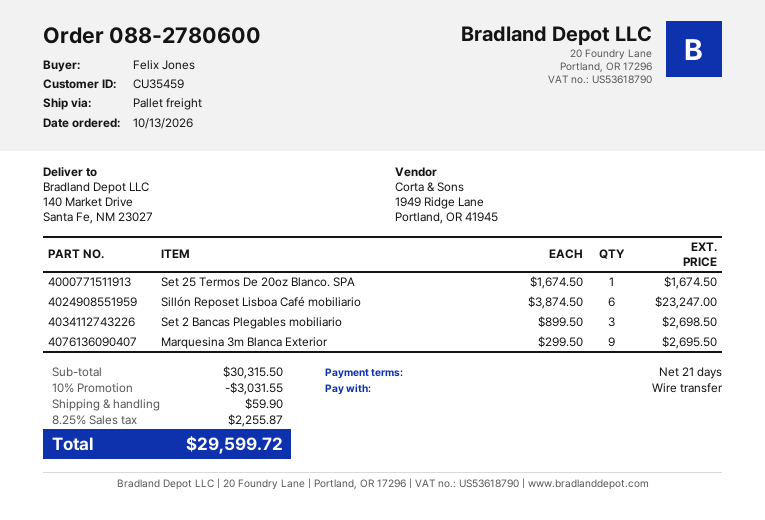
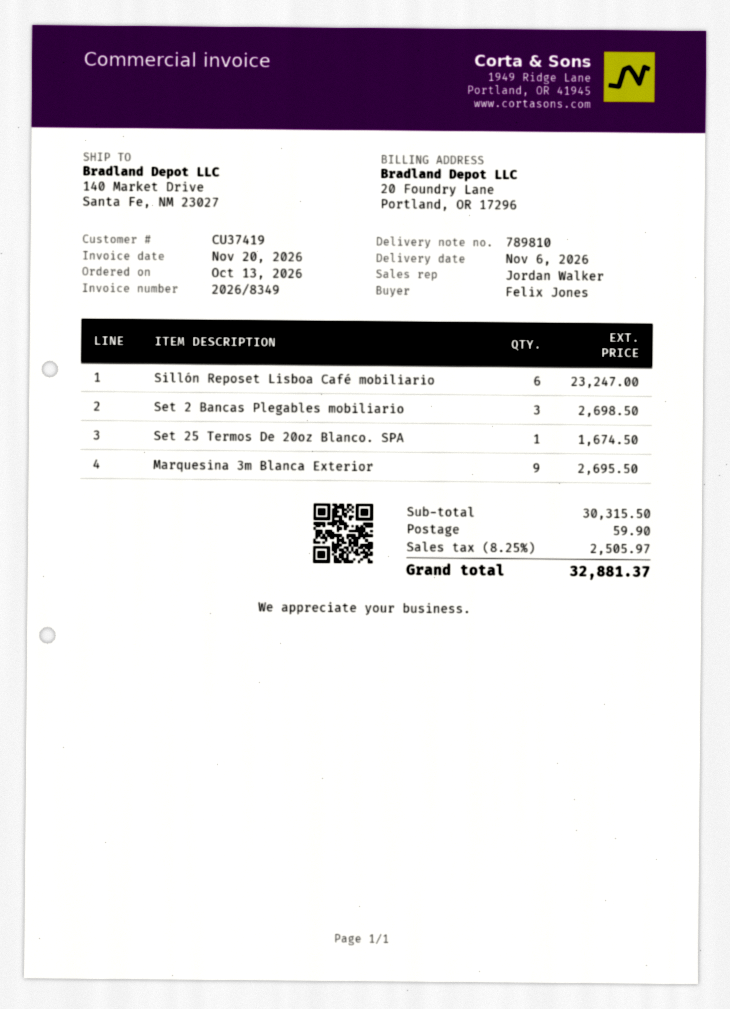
customer number: CU35459 -> CU37419
discount: 10% = 3031.55 -> none
tax: 8.25% = 2255.87 -> 8.25% = 2505.97
total: 29599.72 -> 32881.37

